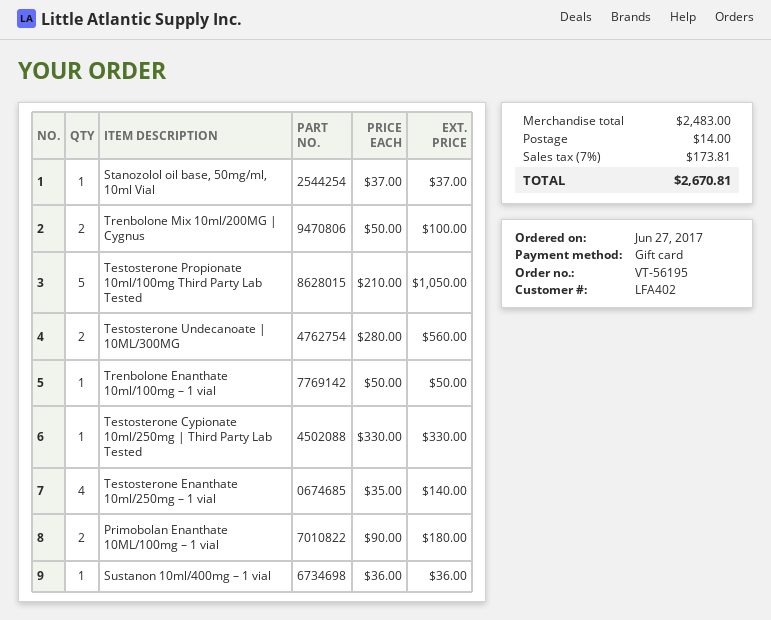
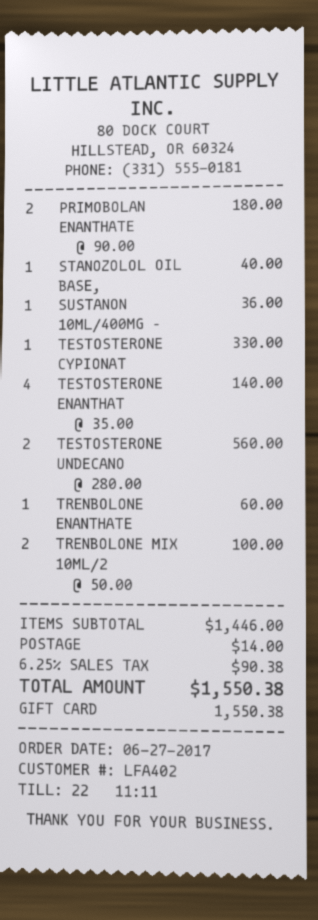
Stanozolol oil base, 50mg/ml, 10ml Vial: 1 x 37.00 = 37.00 -> 1 x 40.00 = 40.00
Testosterone Propionate 10ml/100mg Third Party Lab Tested: 5 x 210.00 = 1050.00 -> none
Trenbolone Enanthate 10ml/100mg – 1 vial: 1 x 50.00 = 50.00 -> 1 x 60.00 = 60.00
subtotal: 2483.00 -> 1446.00
tax: 7% = 173.81 -> 6.25% = 90.38
total: 2670.81 -> 1550.38

